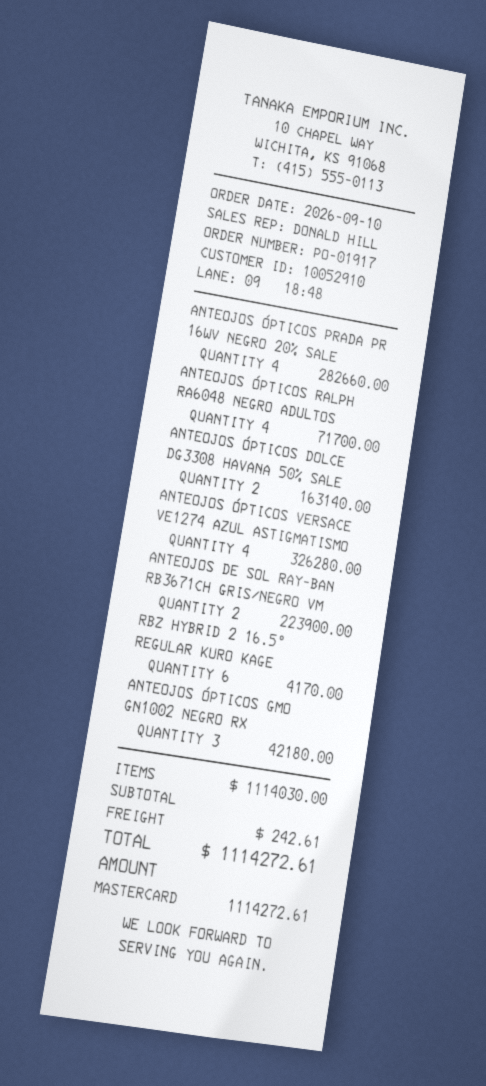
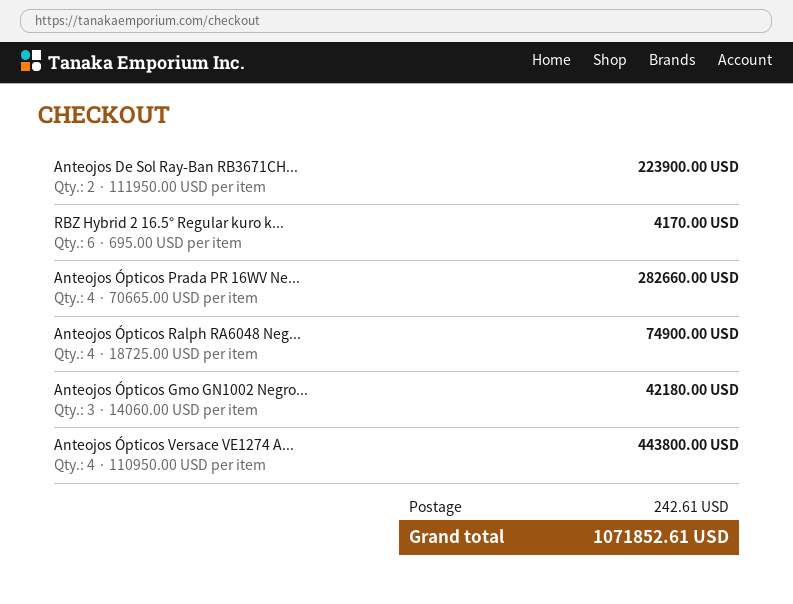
ANTEOJOS ÓPTICOS RALPH RA6048 NEGRO ADULTOS: 4 for 71700.00 -> 4 for 74900.00
ANTEOJOS ÓPTICOS DOLCE DG3308 HAVANA 50% SALE: 2 for 163140.00 -> none
ANTEOJOS ÓPTICOS VERSACE VE1274 AZUL ASTIGMATISMO: 4 for 326280.00 -> 4 for 443800.00
total: 1114272.61 -> 1071852.61

